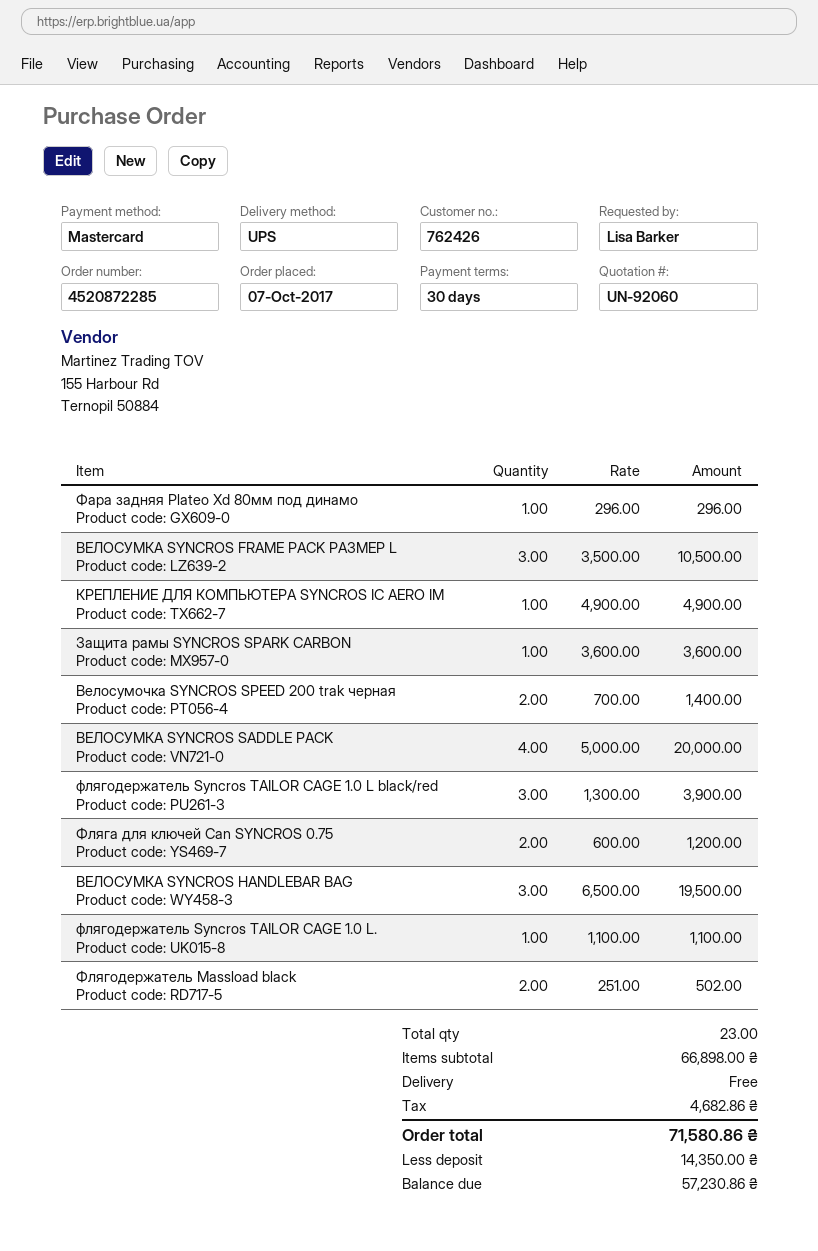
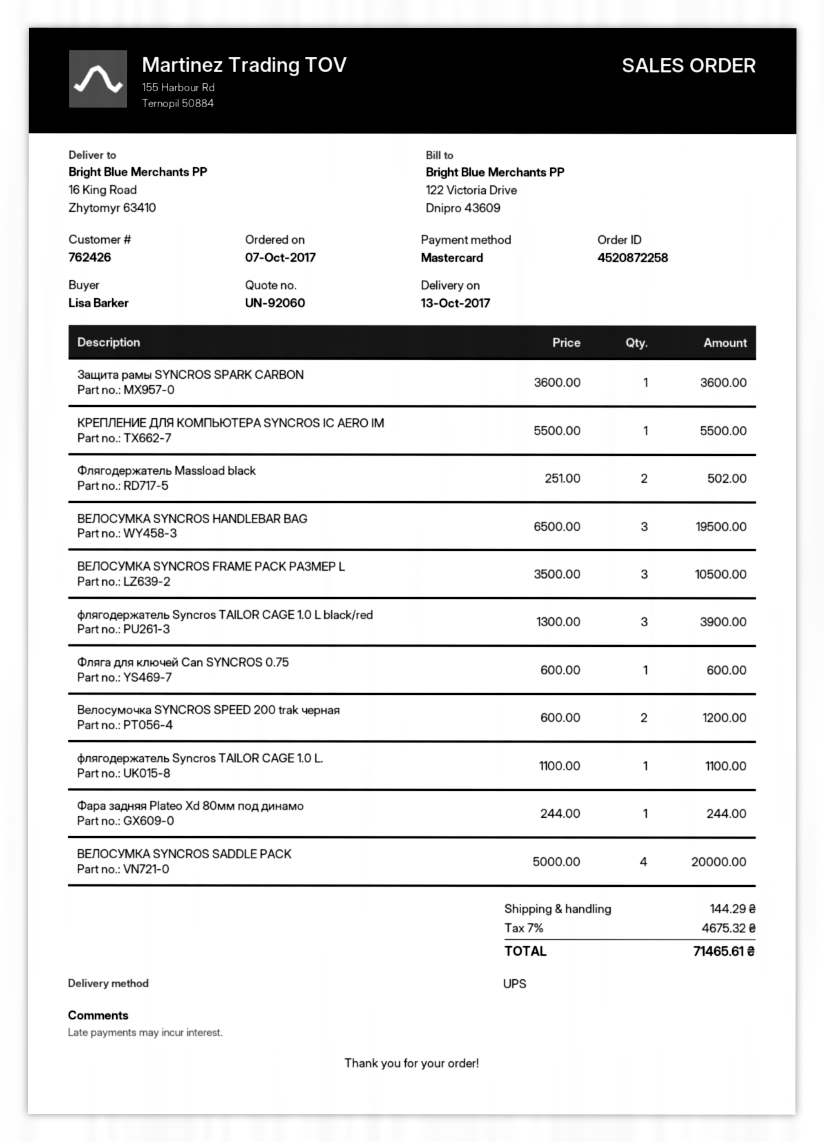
order number: 4520872285 -> 4520872258
Фара задняя Plateo Xd 80мм под динамо: 1 x 296.00 = 296.00 -> 1 x 244.00 = 244.00
КРЕПЛЕНИЕ ДЛЯ КОМПЬЮТЕРА SYNCROS IC AERO IM: 1 x 4900.00 = 4900.00 -> 1 x 5500.00 = 5500.00
Велосумочка SYNCROS SPEED 200 trak черная: 2 x 700.00 = 1400.00 -> 2 x 600.00 = 1200.00
Фляга для ключей Can SYNCROS 0.75: 2 x 600.00 = 1200.00 -> 1 x 600.00 = 600.00
shipping: 0.00 -> 144.29
tax: 4682.86 -> 4675.32
total: 71580.86 -> 71465.61

